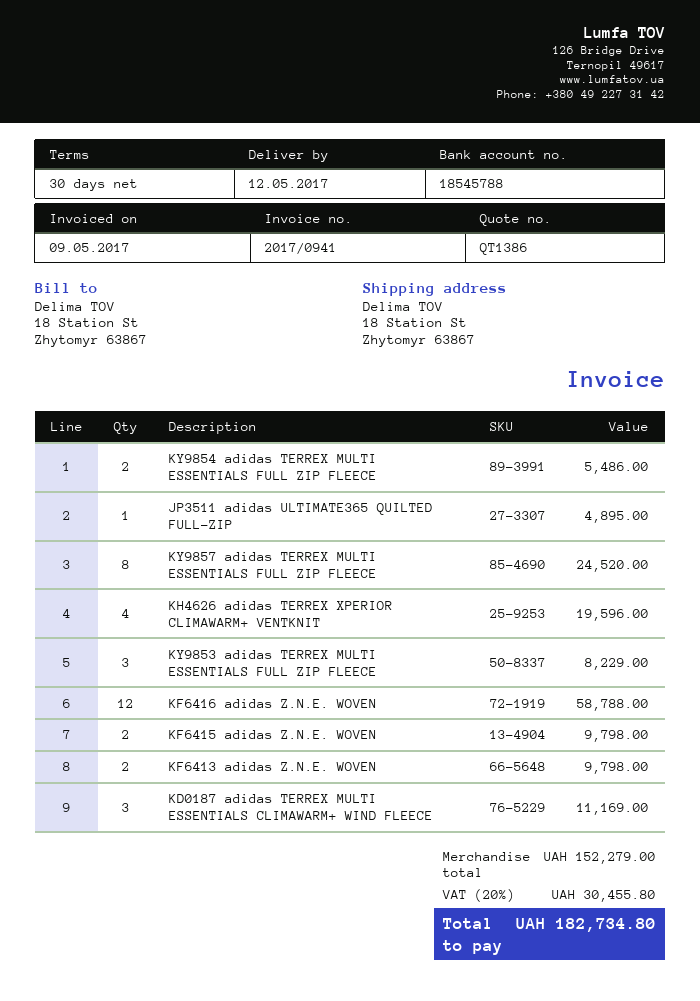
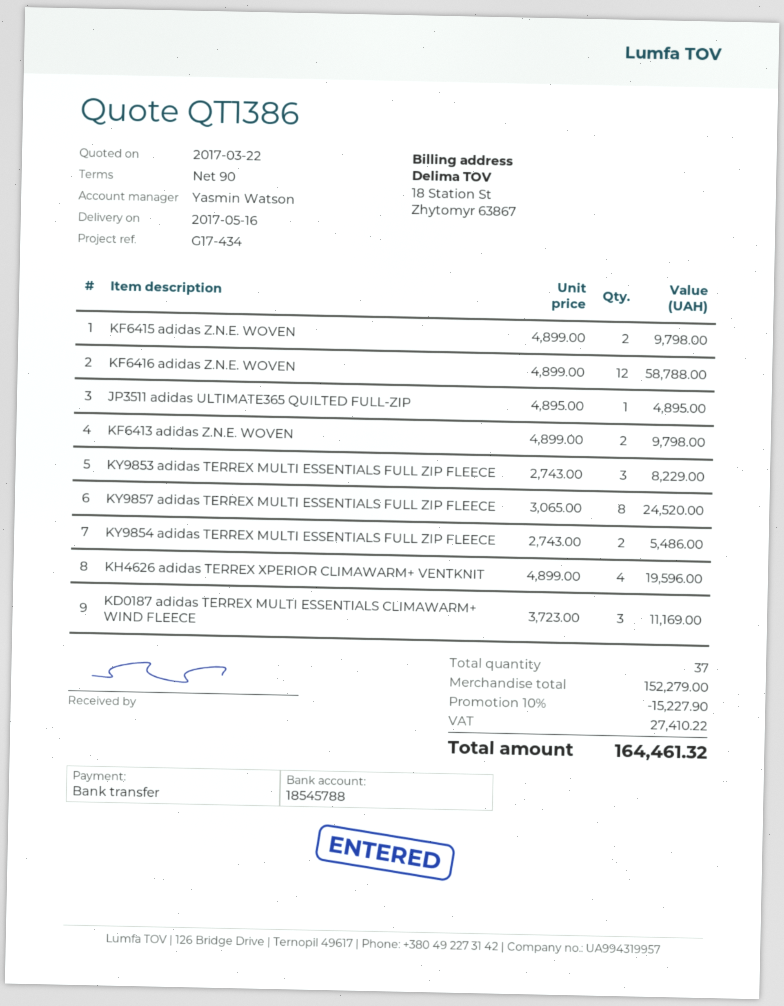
delivery date: 2017-05-12 -> 2017-05-16
payment terms: 30 days -> 90 days
discount: none -> 10% = 15227.90
tax: 30455.80 -> 27410.22
total: 182734.80 -> 164461.32

